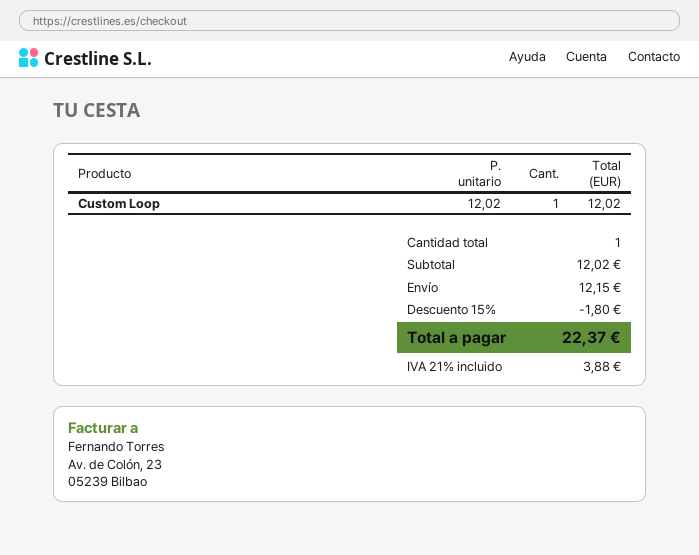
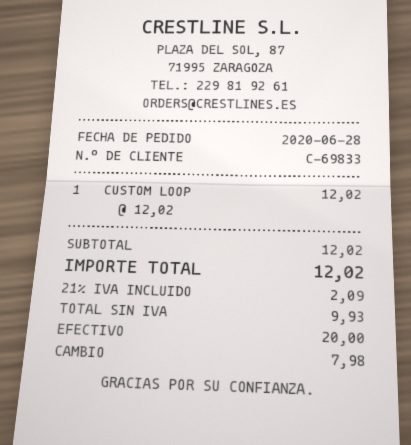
discount: 15% = 1.80 -> none
shipping: 12.15 -> none
tax: 21% = 3.88 -> 21% = 2.09
total: 22.37 -> 12.02

